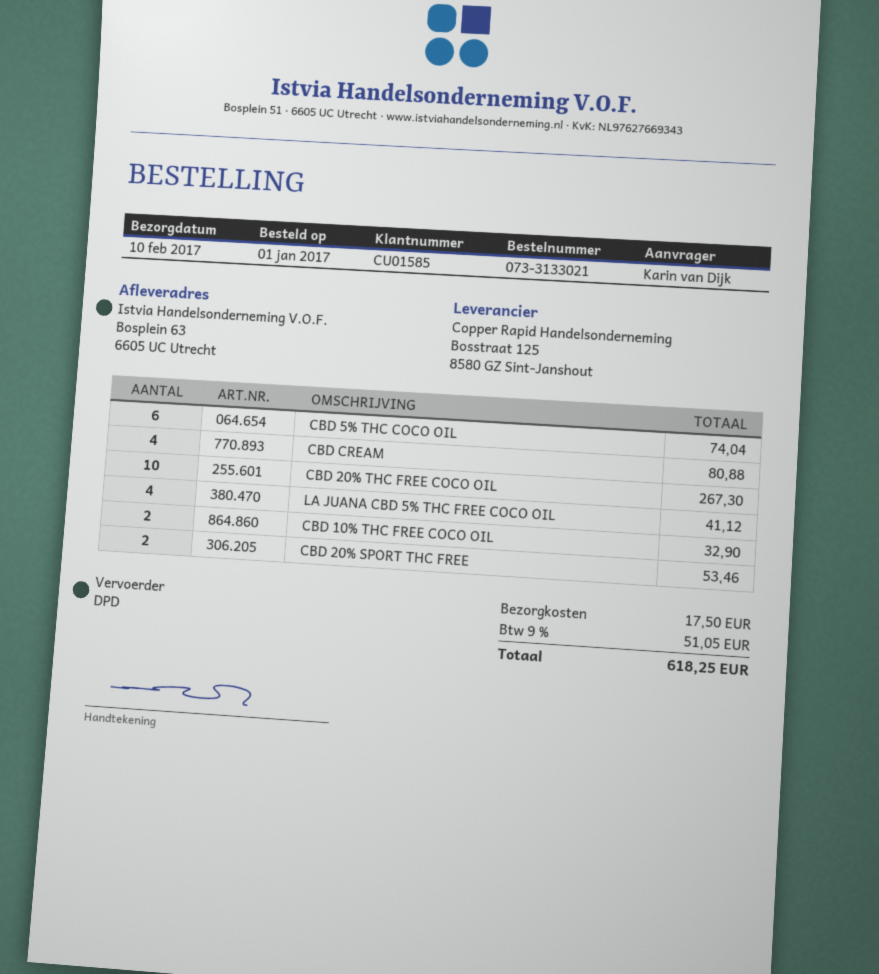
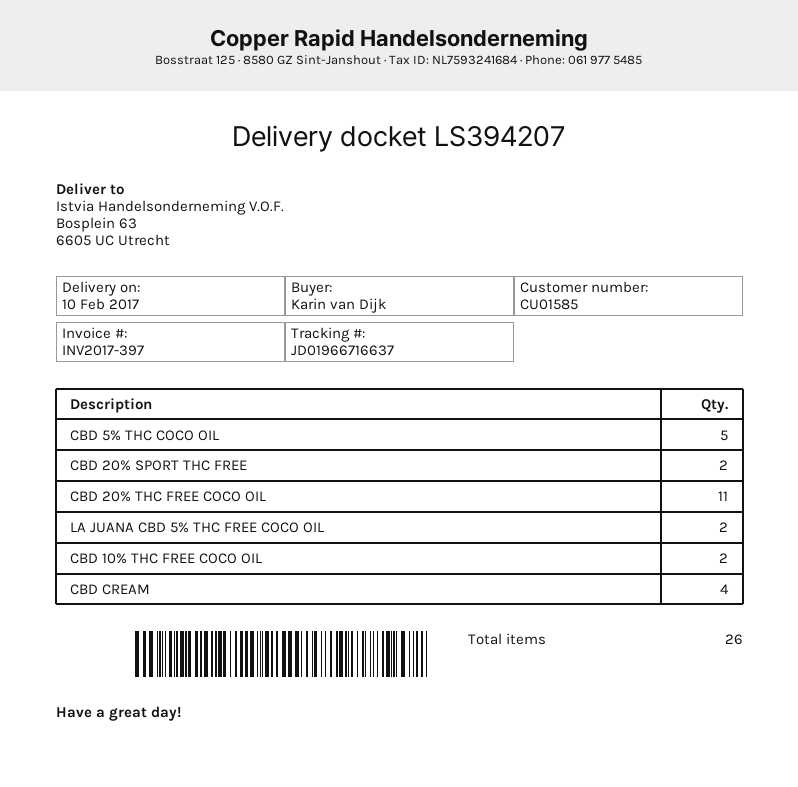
CBD 5% THC COCO OIL: 6 -> 5
CBD 20% THC FREE COCO OIL: 10 -> 11
LA JUANA CBD 5% THC FREE COCO OIL: 4 -> 2

